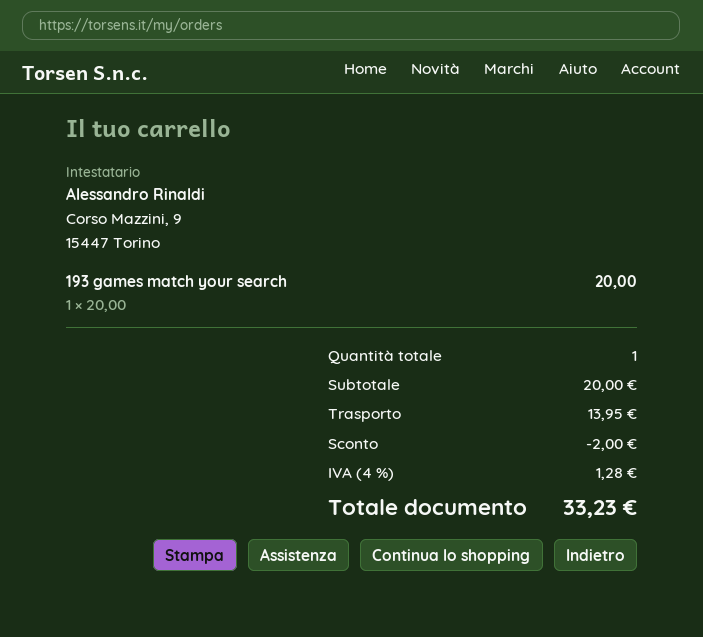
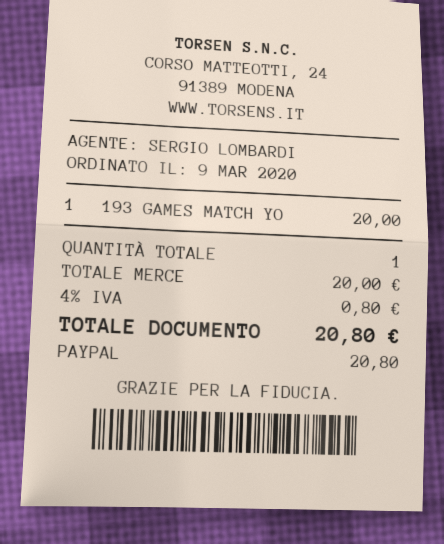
discount: 2.00 -> none
shipping: 13.95 -> none
tax: 4% = 1.28 -> 4% = 0.80
total: 33.23 -> 20.80

